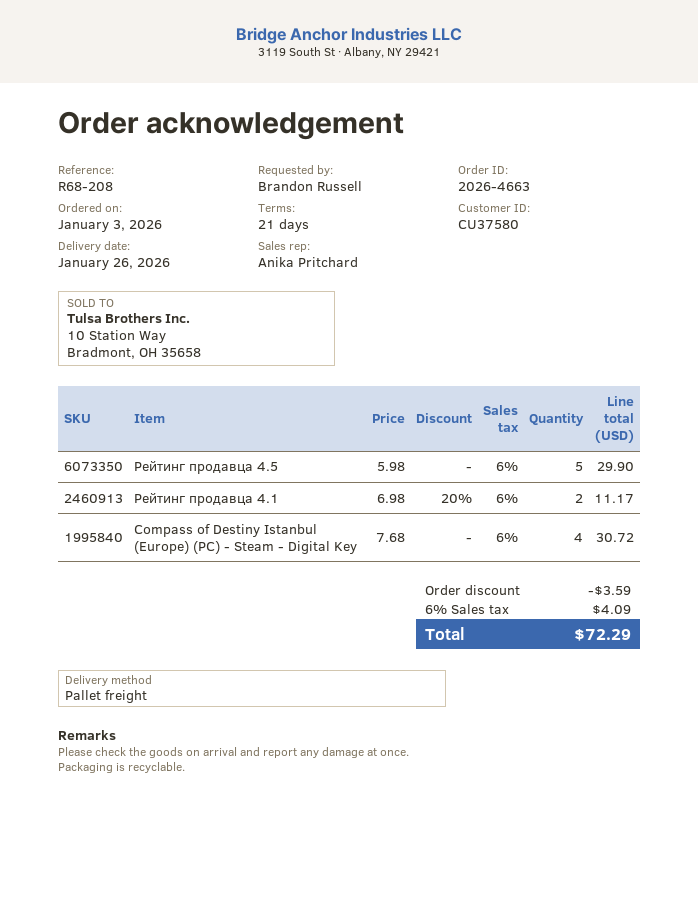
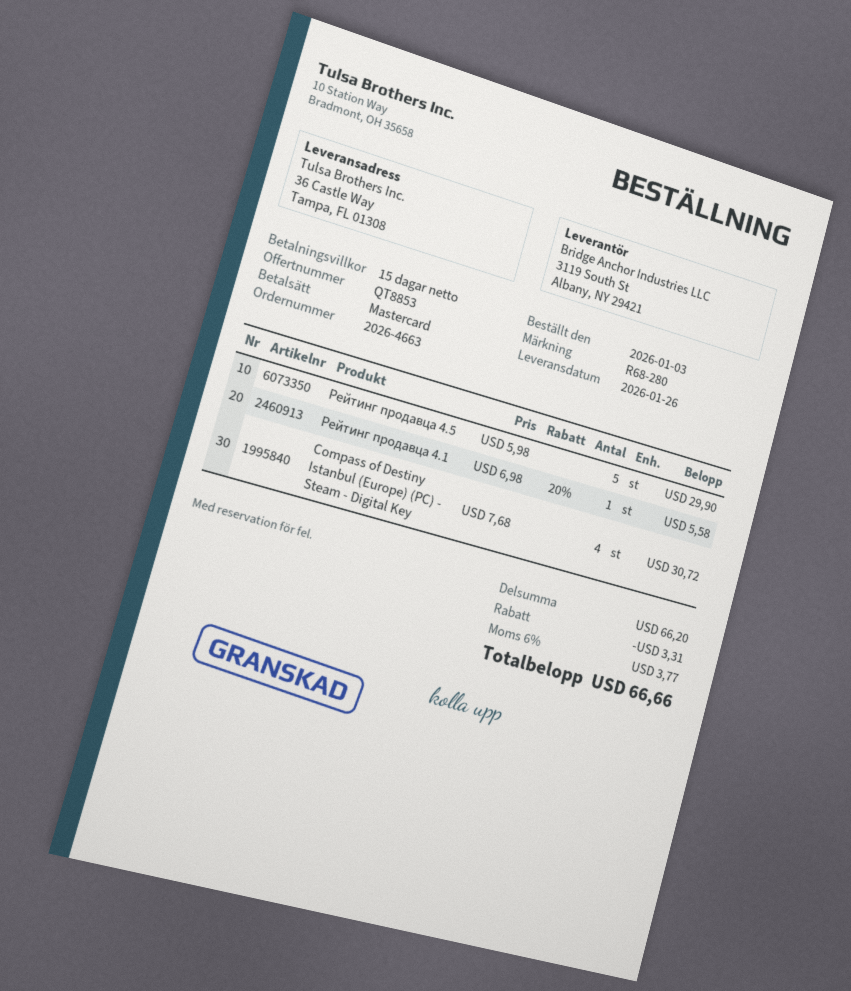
payment terms: 21 days -> 15 days
reference: R68-208 -> R68-280
Рейтинг продавца 4.1: 2 x 6.98 - 20% = 11.17 -> 1 x 6.98 - 20% = 5.58
discount: 3.59 -> 3.31
tax: 6% = 4.09 -> 6% = 3.77
total: 72.29 -> 66.66

